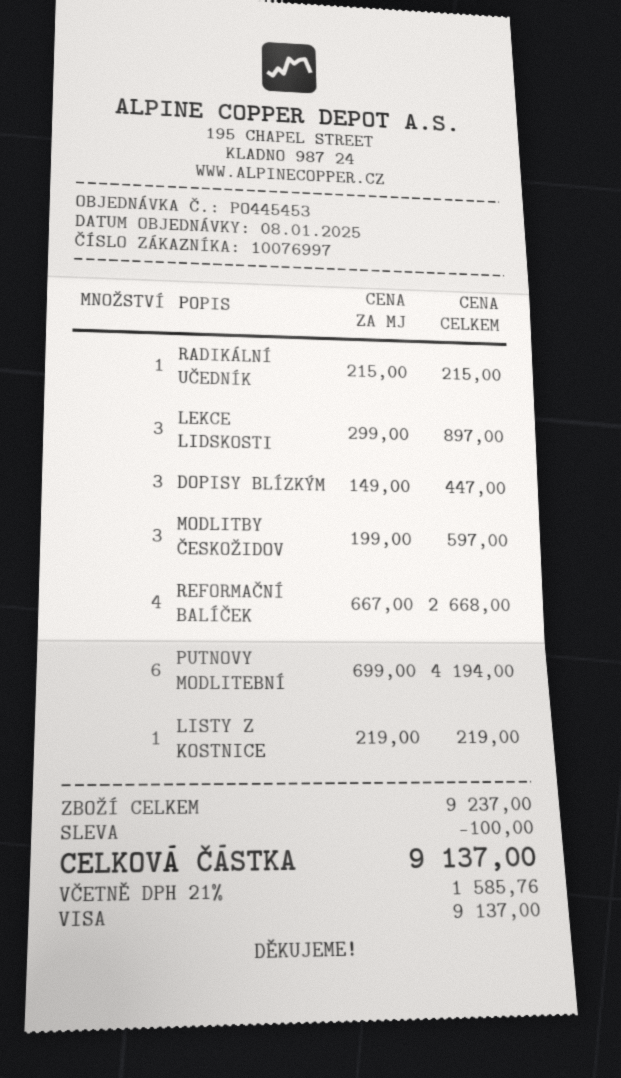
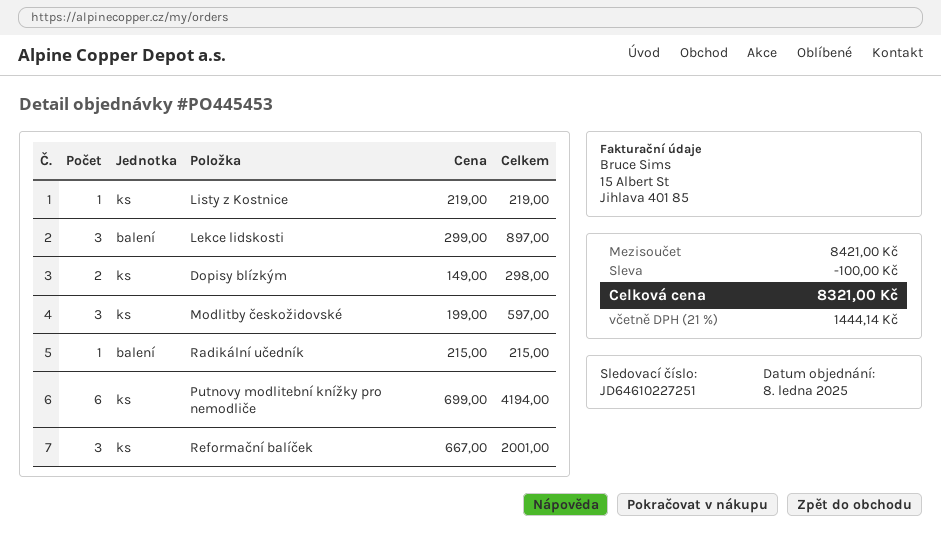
DOPISY BLÍZKÝM: 3 x 149.00 = 447.00 -> 2 x 149.00 = 298.00
REFORMAČNÍ BALÍČEK: 4 x 667.00 = 2668.00 -> 3 x 667.00 = 2001.00
subtotal: 9237.00 -> 8421.00
tax: 21% = 1585.76 -> 21% = 1444.14
total: 9137.00 -> 8321.00

